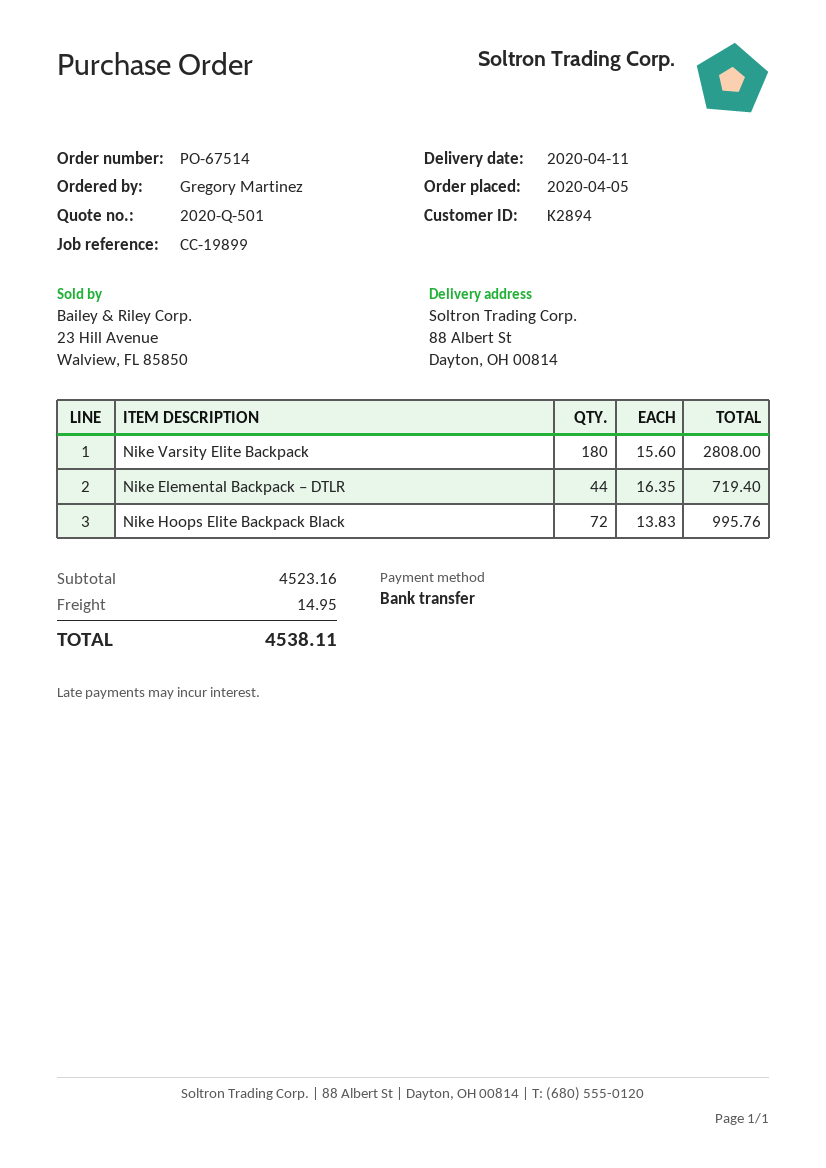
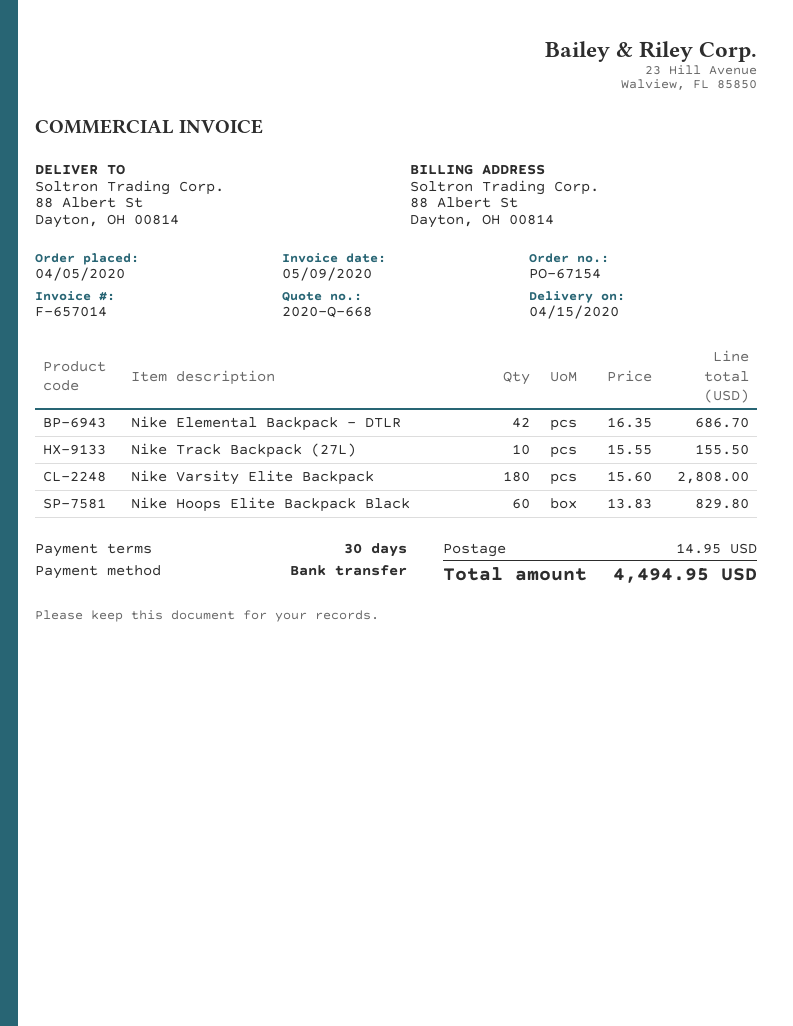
quote number: 2020-Q-501 -> 2020-Q-668
order number: PO-67514 -> PO-67154
delivery date: 2020-04-11 -> 2020-04-15
Nike Elemental Backpack – DTLR: 44 x 16.35 = 719.40 -> 42 x 16.35 = 686.70
Nike Hoops Elite Backpack Black: 72 x 13.83 = 995.76 -> 60 x 13.83 = 829.80
Nike Track Backpack (27L): none -> 10 x 15.55 = 155.50
total: 4538.11 -> 4494.95

